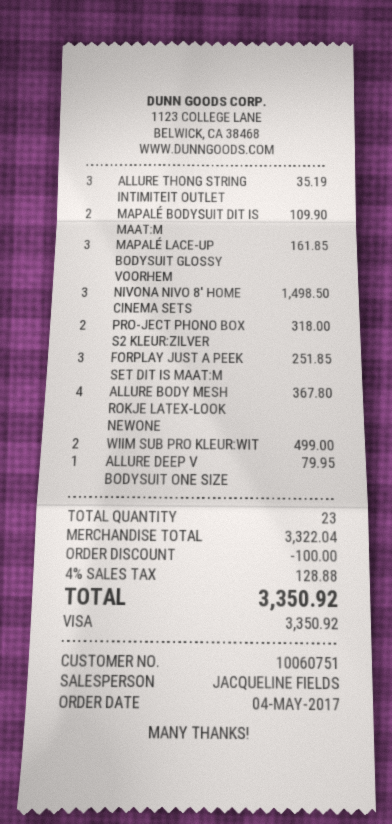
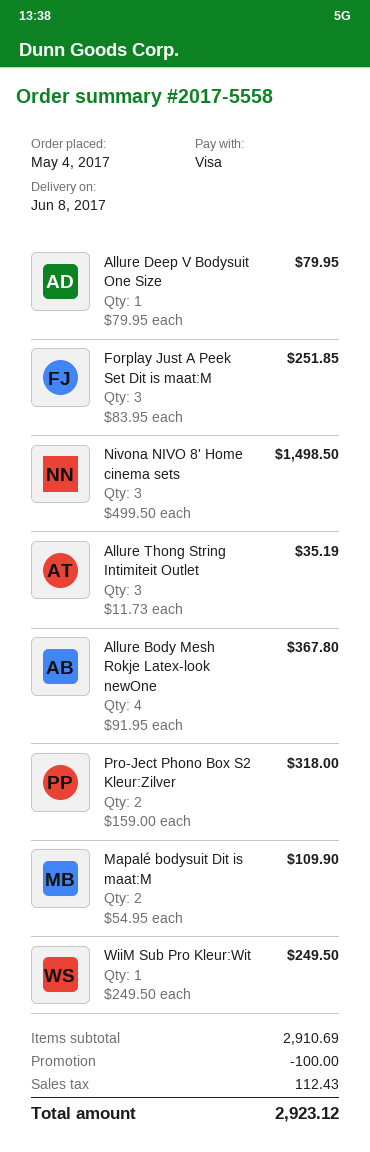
MAPALÉ LACE-UP BODYSUIT GLOSSY VOORHEM: 3 for 161.85 -> none
WIIM SUB PRO KLEUR:WIT: 2 for 499.00 -> 1 for 249.50
subtotal: 3322.04 -> 2910.69
tax: 128.88 -> 112.43
total: 3350.92 -> 2923.12

